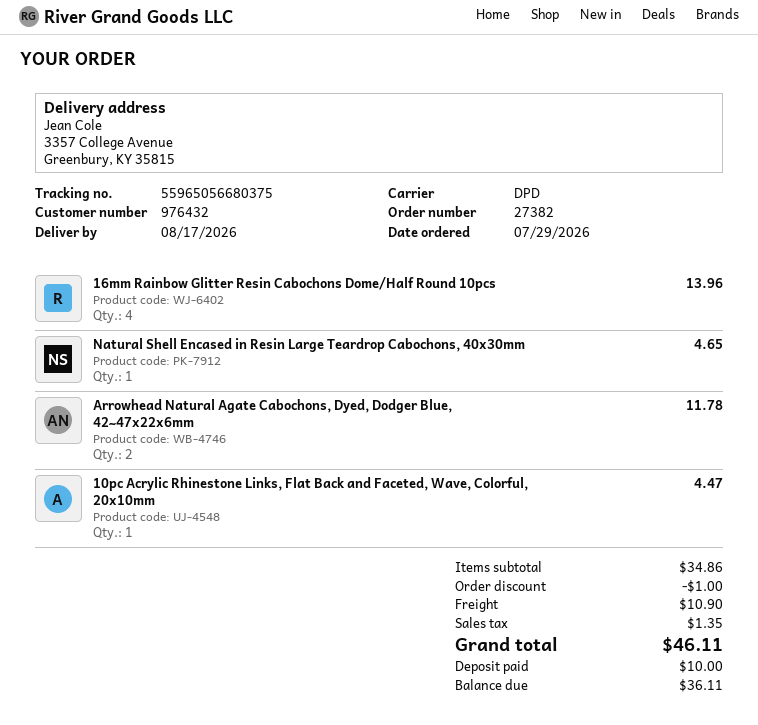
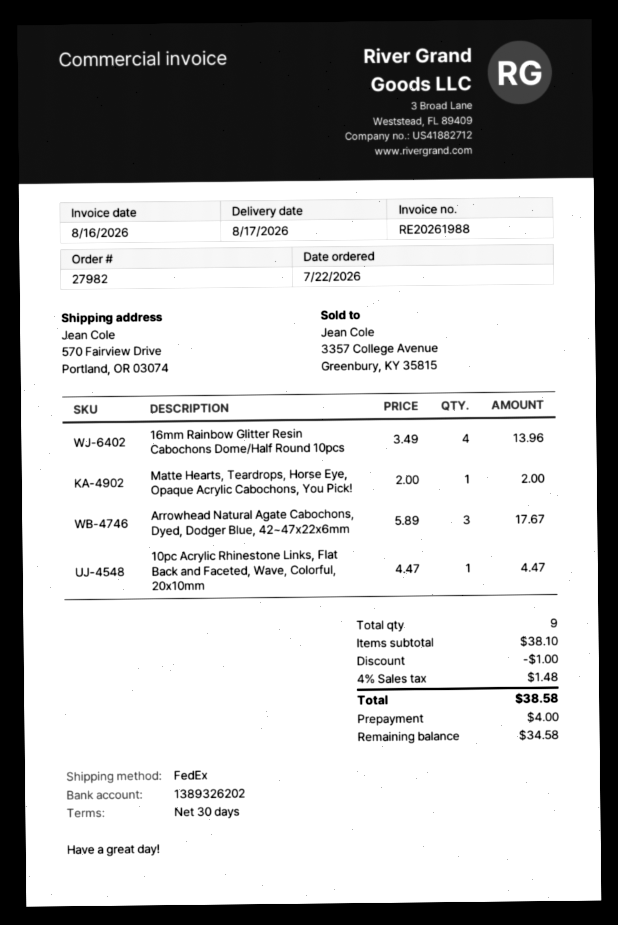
order number: 27382 -> 27982
order date: 2026-07-29 -> 2026-07-22
shipping method: DPD -> FedEx
ship to: 3357 College Avenue, Greenbury, KY 35815 -> 570 Fairview Drive, Portland, OR 03074
Natural Shell Encased in Resin Large Teardrop Cabochons, 40x30mm: 1 for 4.65 -> none
Arrowhead Natural Agate Cabochons, Dyed, Dodger Blue, 42~47x22x6mm: 2 for 11.78 -> 3 for 17.67
Matte Hearts, Teardrops, Horse Eye, Opaque Acrylic Cabochons, You Pick!: none -> 1 for 2.00
subtotal: 34.86 -> 38.10
shipping: 10.90 -> none
tax: 1.35 -> 1.48
total: 46.11 -> 38.58
deposit: 10.00 -> 4.00
balance: 36.11 -> 34.58

